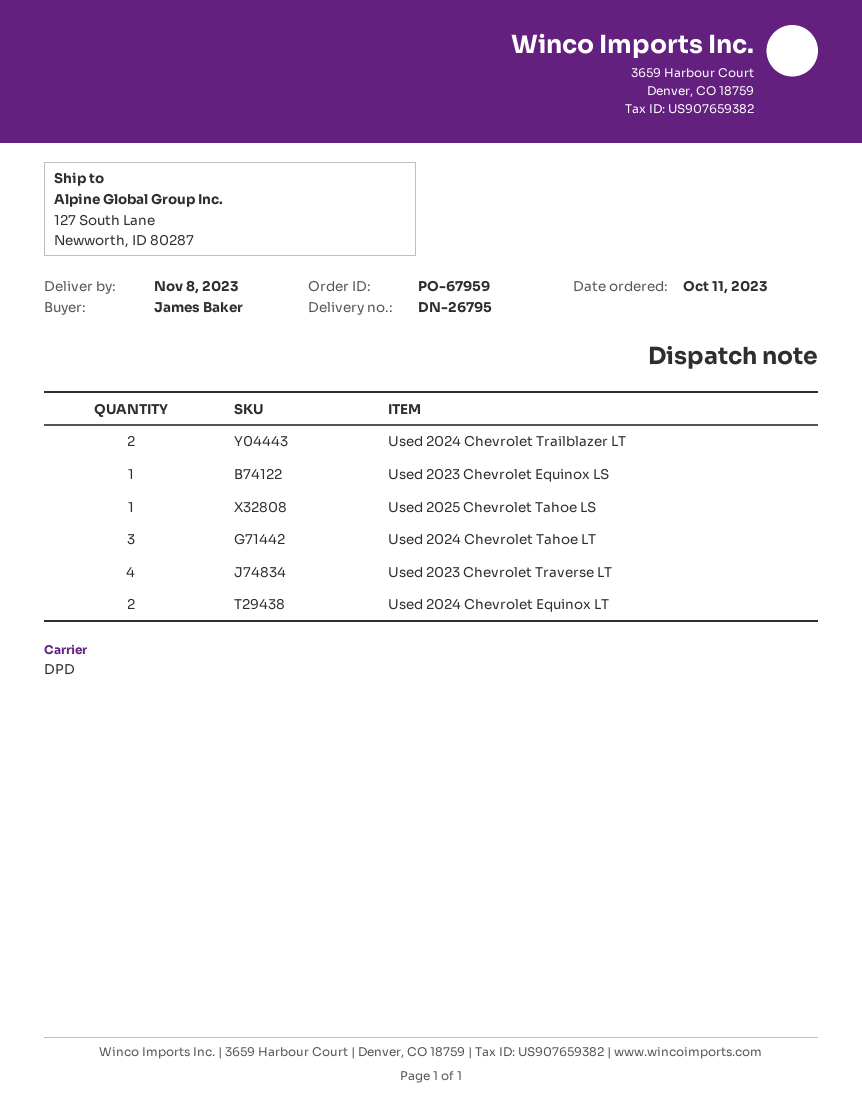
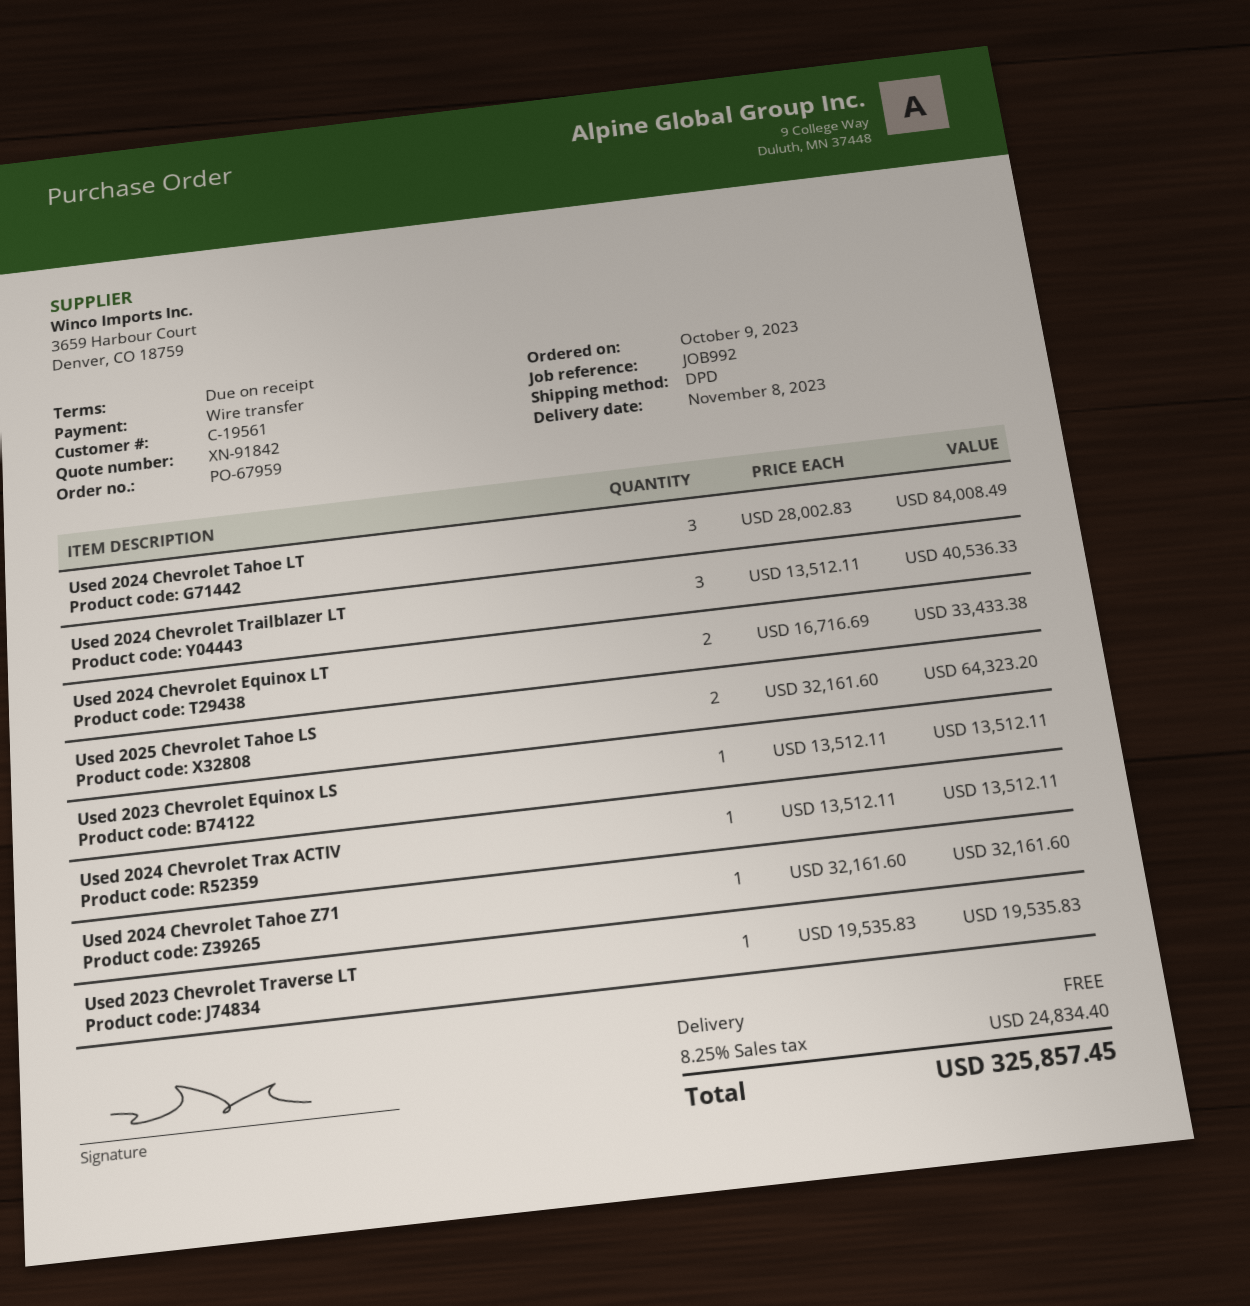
order date: 2023-10-11 -> 2023-10-09
Used 2024 Chevrolet Trailblazer LT: 2 -> 3
Used 2025 Chevrolet Tahoe LS: 1 -> 2
Used 2023 Chevrolet Traverse LT: 4 -> 1
Used 2024 Chevrolet Trax ACTIV: none -> 1
Used 2024 Chevrolet Tahoe Z71: none -> 1

